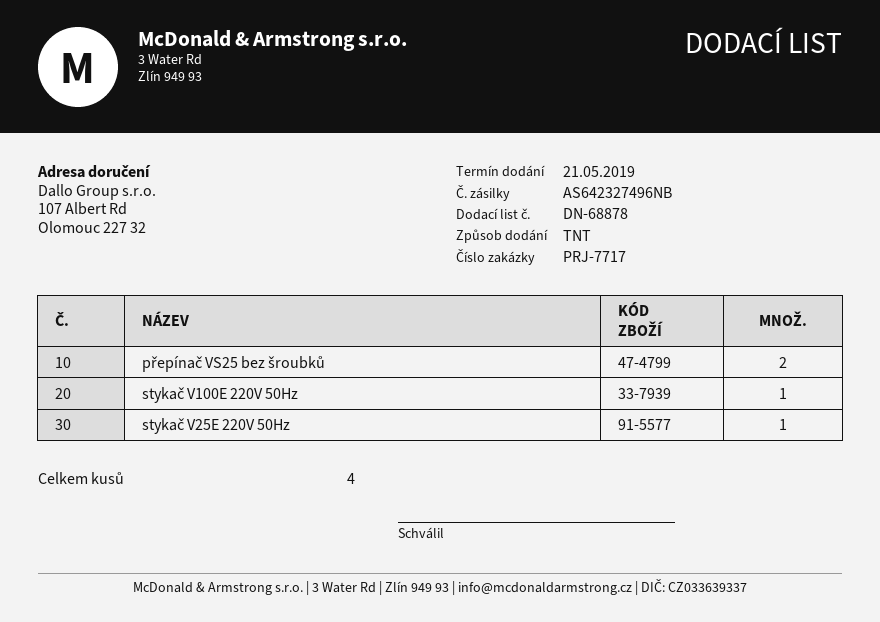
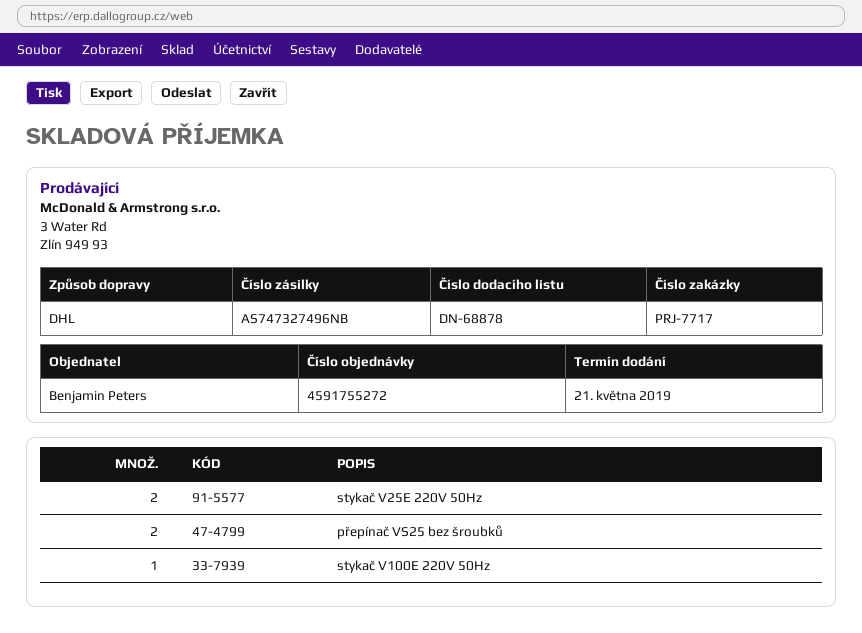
shipping method: TNT -> DHL
tracking number: AS642327496NB -> AS747327496NB
stykač V25E 220V 50Hz: 1 -> 2

